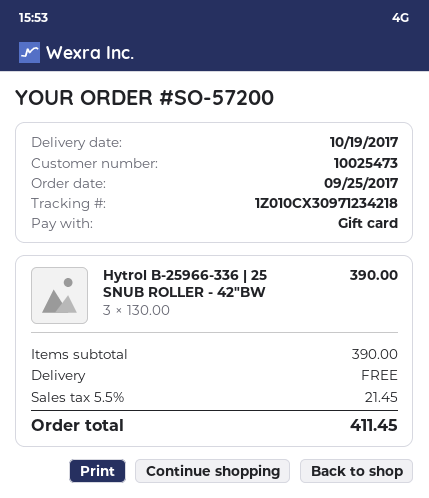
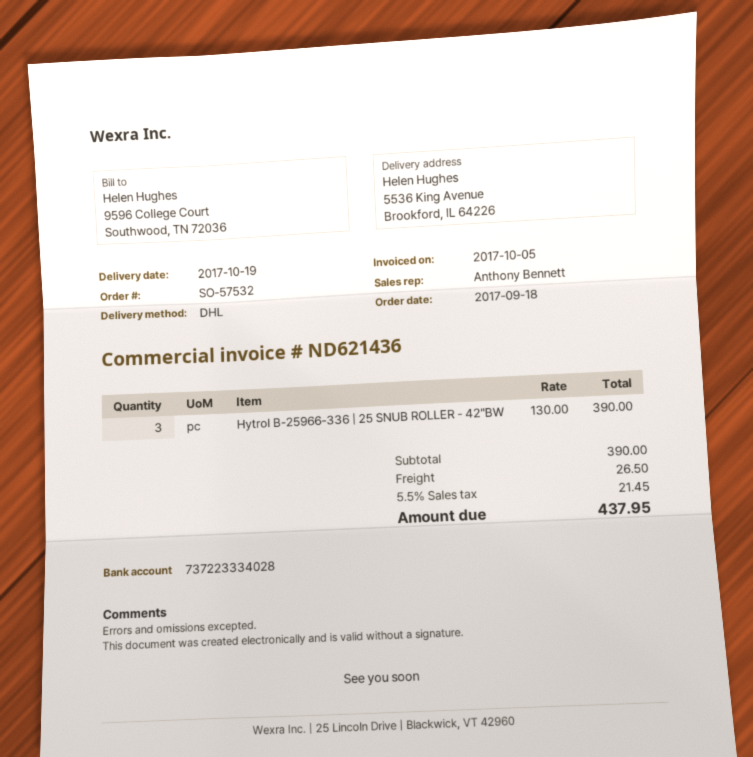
order number: SO-57200 -> SO-57532
order date: 2017-09-25 -> 2017-09-18
shipping: 0.00 -> 26.50
total: 411.45 -> 437.95

